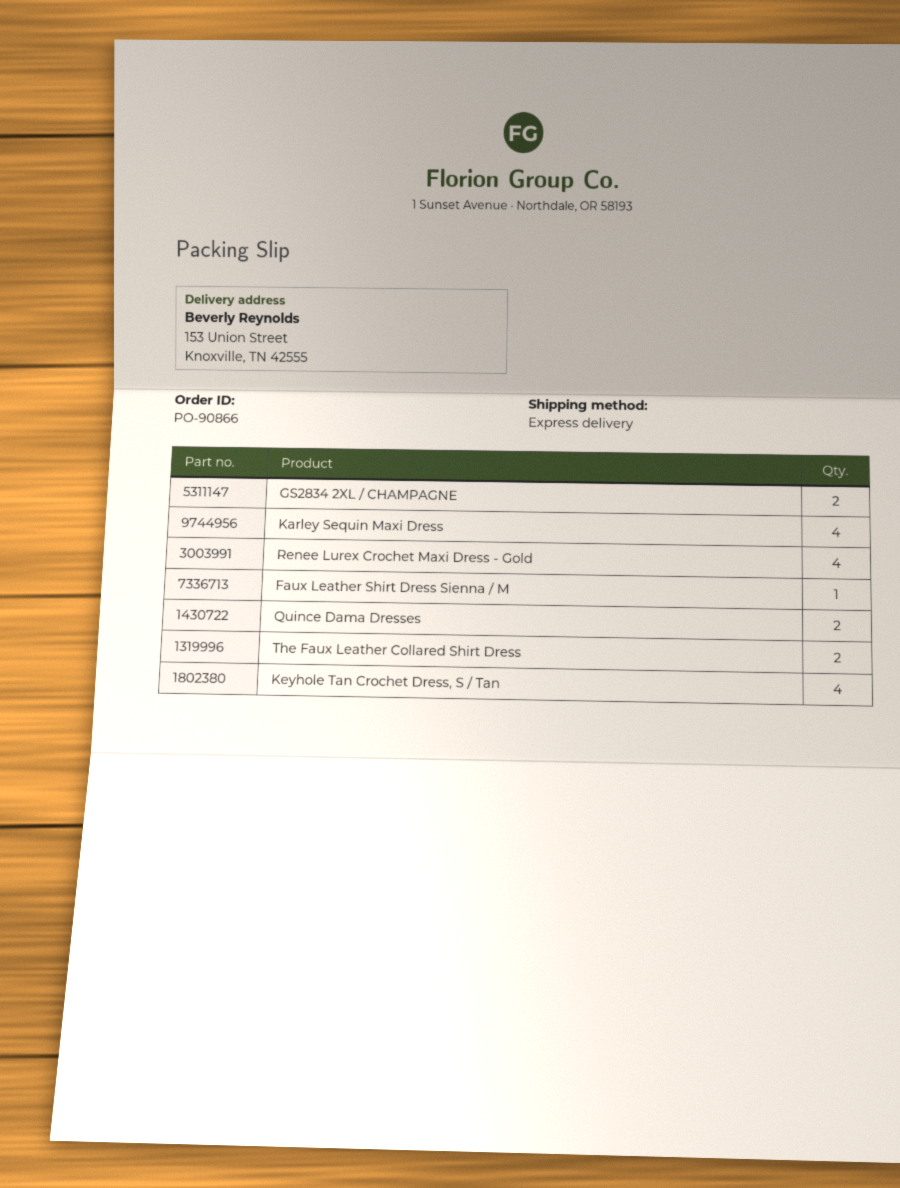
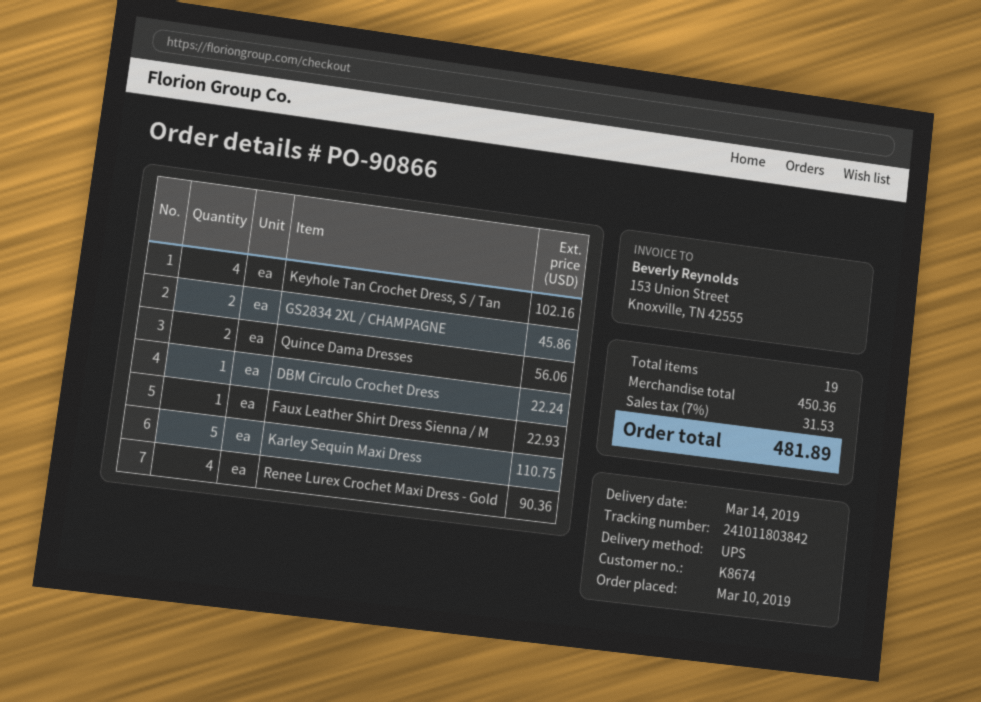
shipping method: express -> UPS
Karley Sequin Maxi Dress: 4 -> 5
The Faux Leather Collared Shirt Dress: 2 -> none
DBM Circulo Crochet Dress: none -> 1

